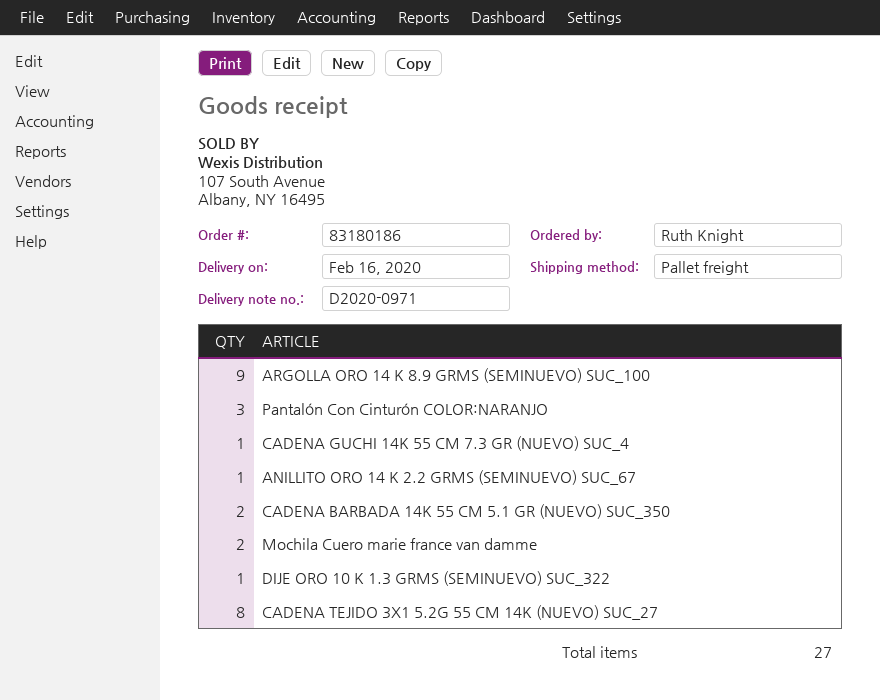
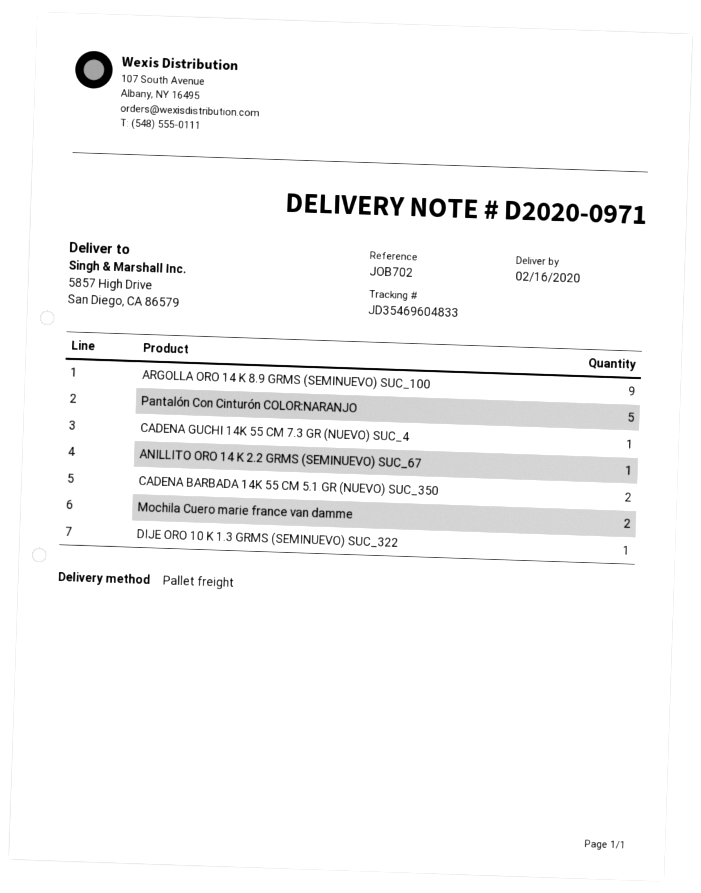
Pantalón Con Cinturón COLOR:NARANJO: 3 -> 5
CADENA TEJIDO 3X1 5.2G 55 CM 14K (NUEVO) SUC_27: 8 -> none

